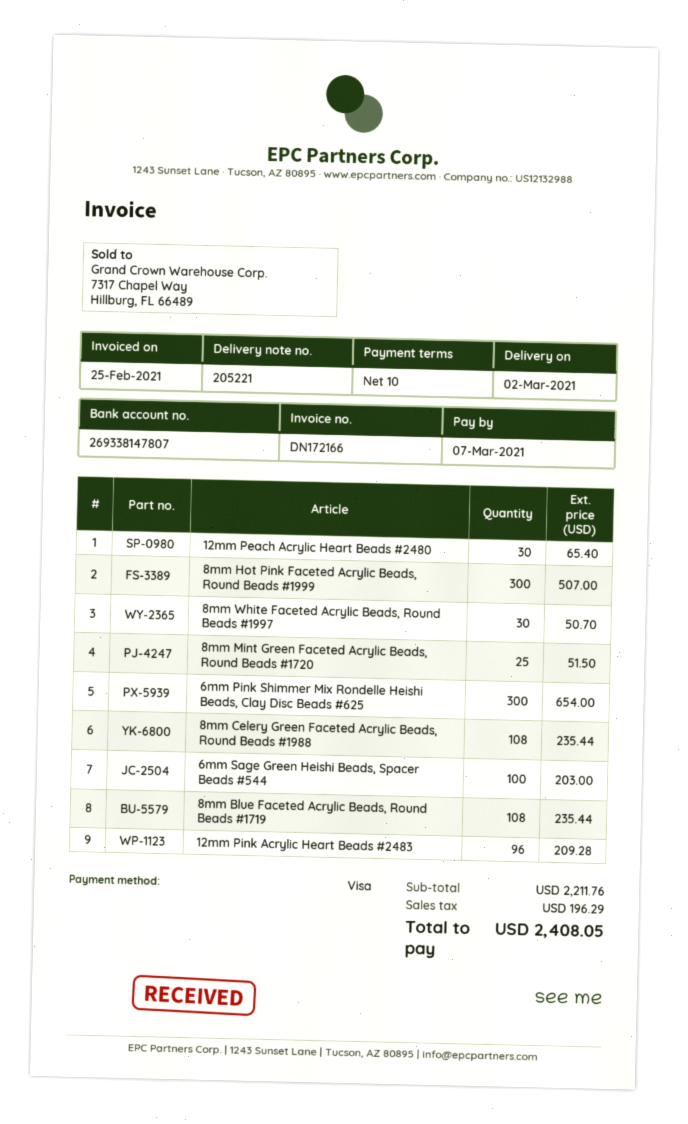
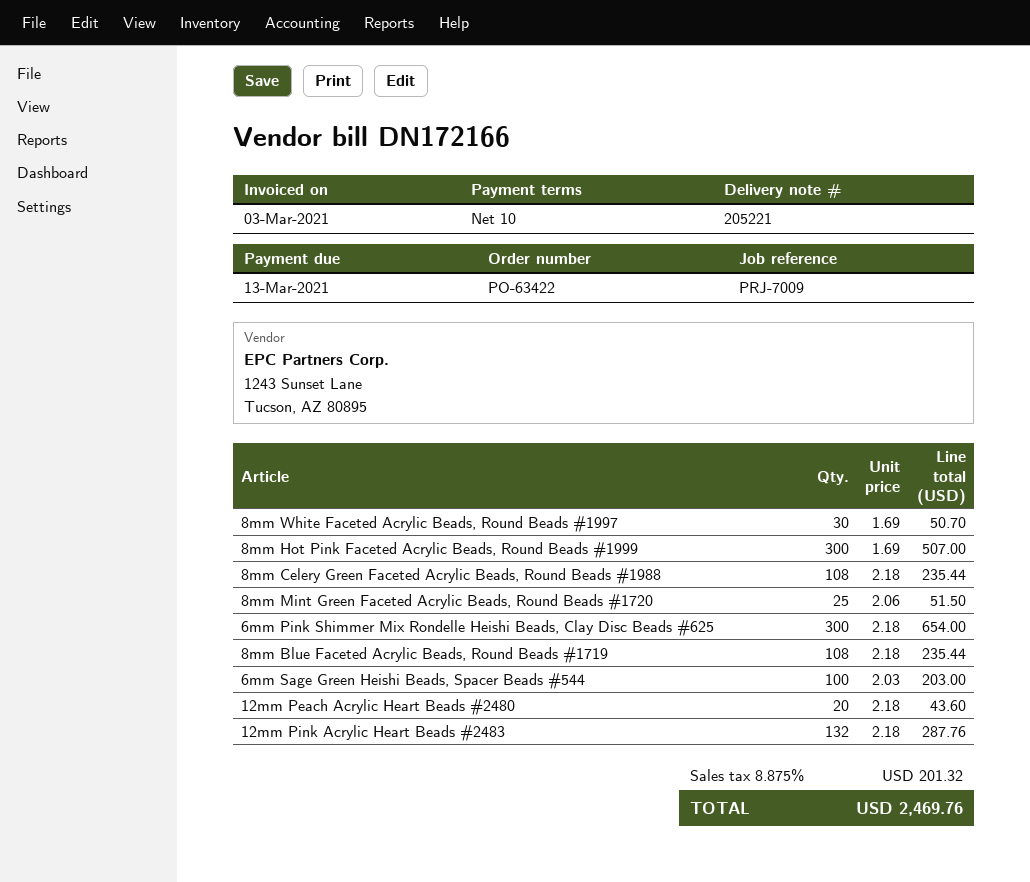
invoice date: 2021-02-25 -> 2021-03-03
due date: 2021-03-07 -> 2021-03-13
12mm Peach Acrylic Heart Beads #2480: 30 for 65.40 -> 20 for 43.60
12mm Pink Acrylic Heart Beads #2483: 96 for 209.28 -> 132 for 287.76
tax: 196.29 -> 201.32
total: 2408.05 -> 2469.76

